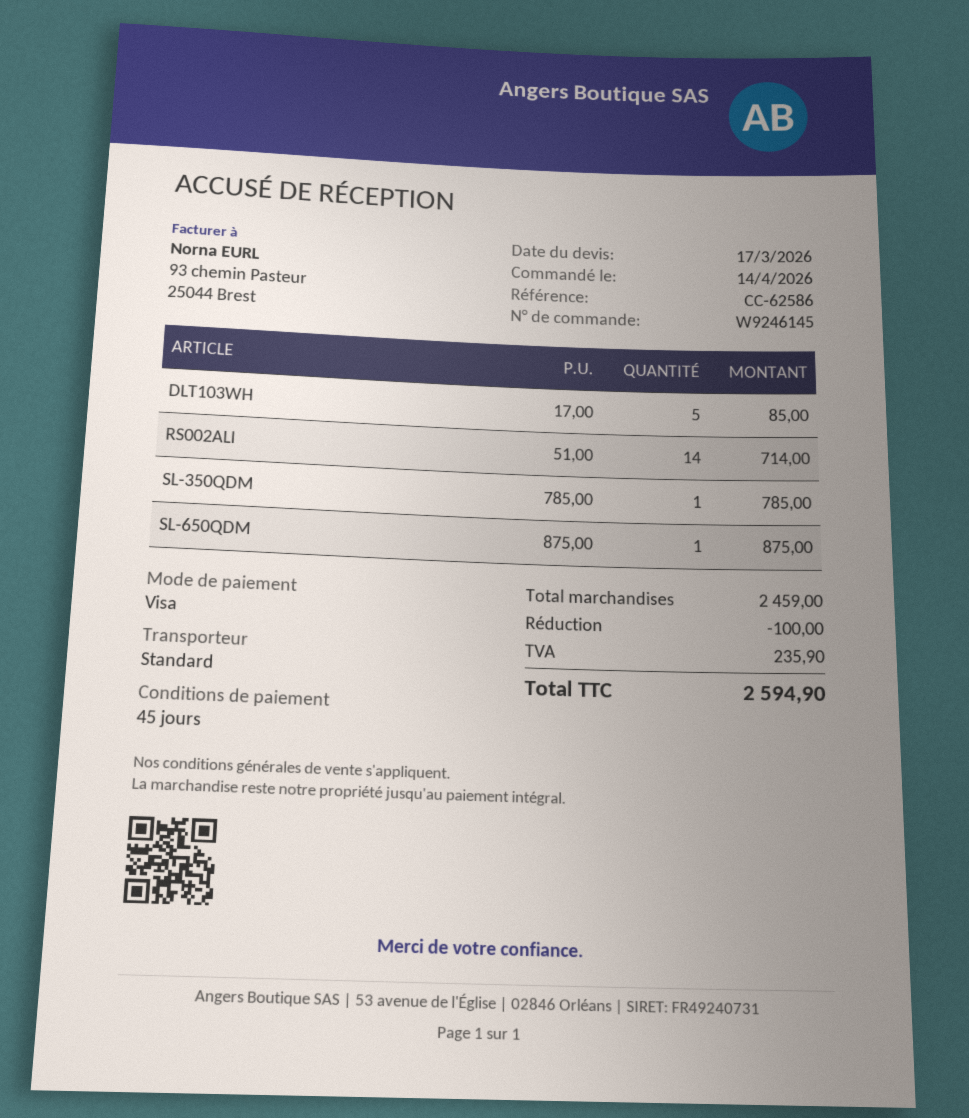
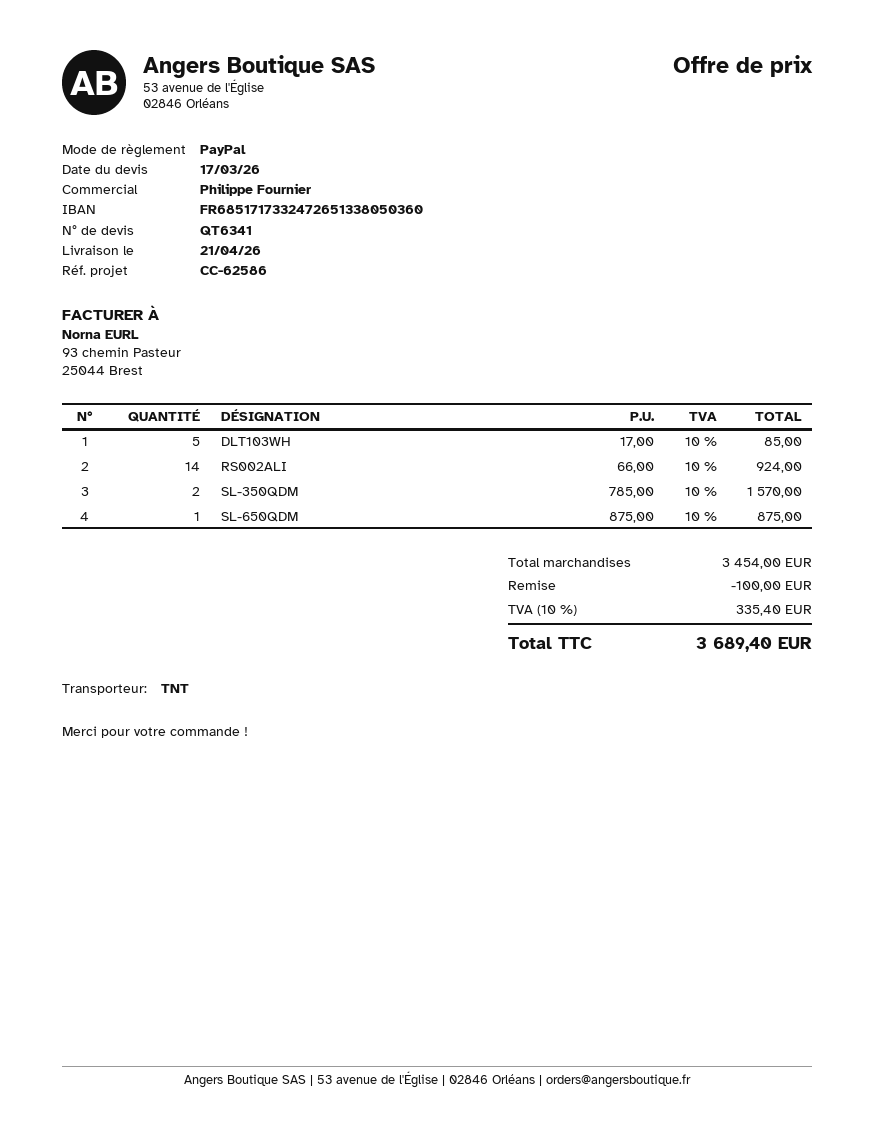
payment method: Visa -> PayPal
shipping method: standard -> TNT
RS002ALI: 14 x 51.00 = 714.00 -> 14 x 66.00 = 924.00
SL-350QDM: 1 x 785.00 = 785.00 -> 2 x 785.00 = 1570.00
subtotal: 2459.00 -> 3454.00
tax: 235.90 -> 335.40
total: 2594.90 -> 3689.40

